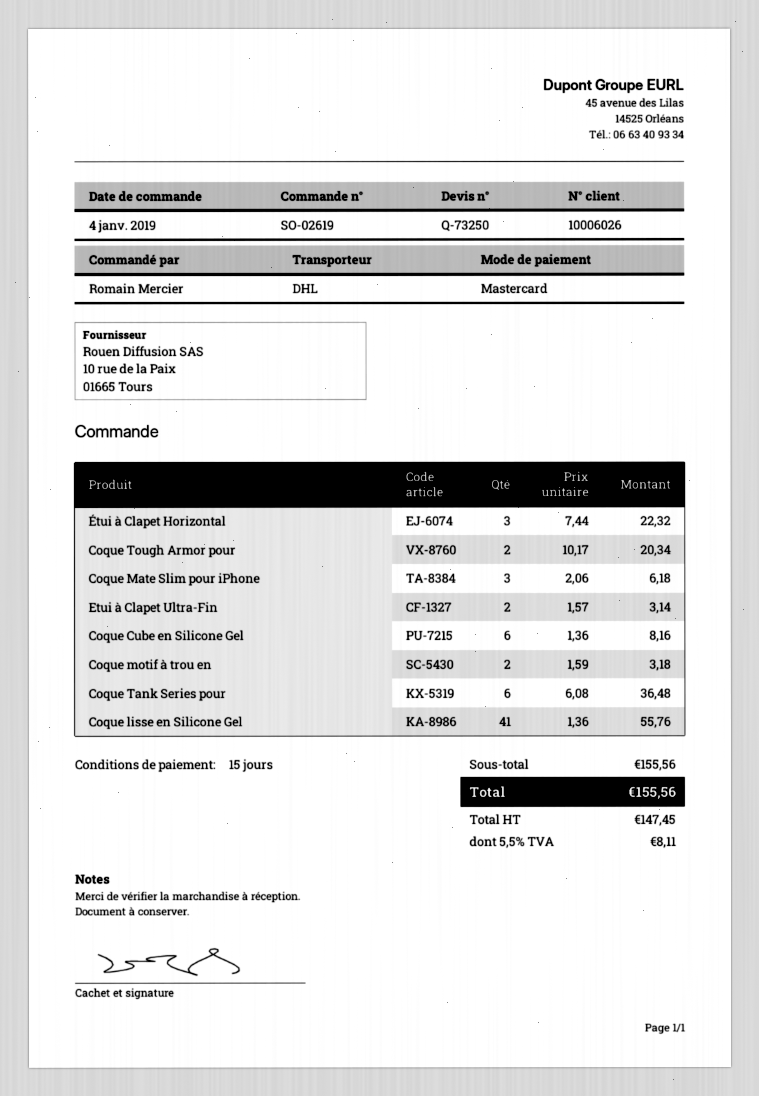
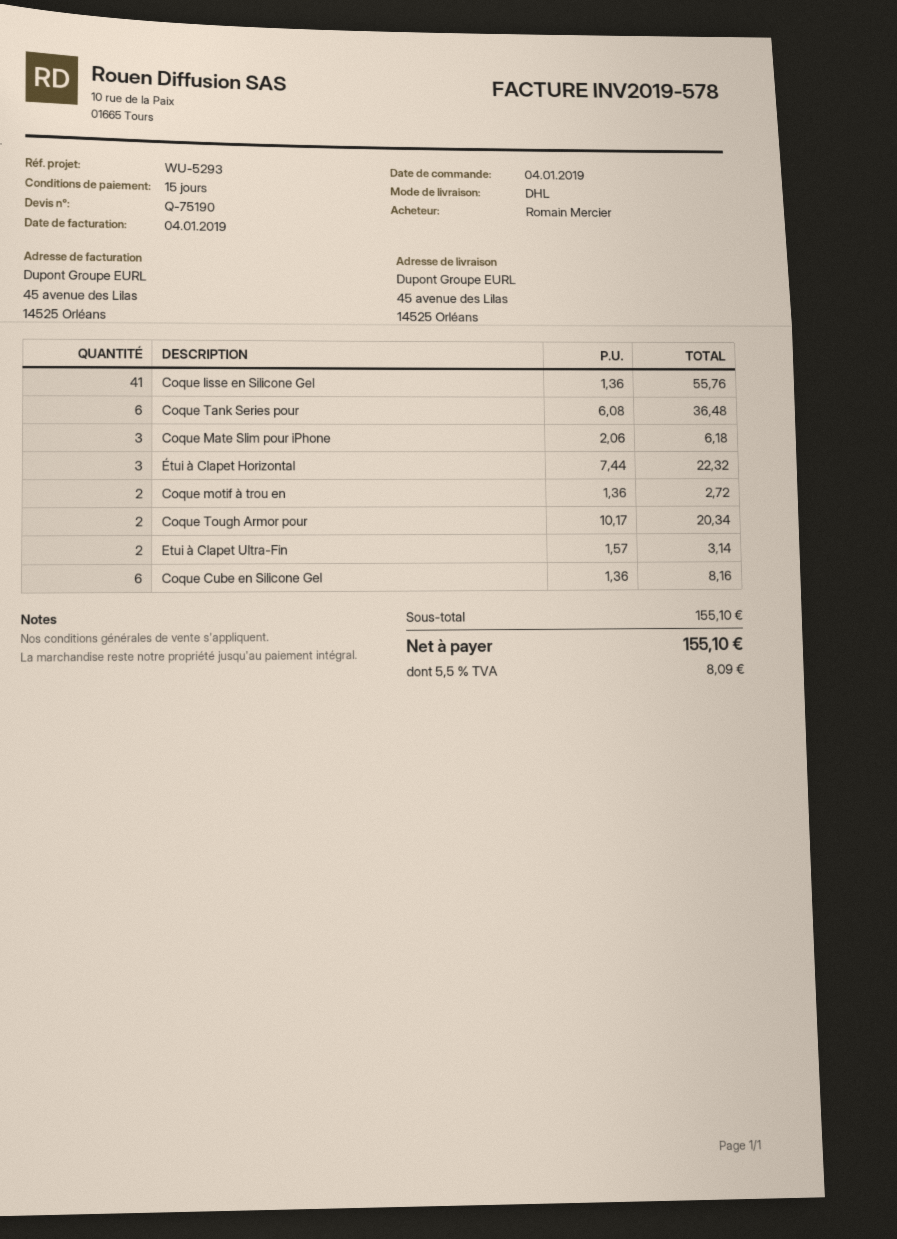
quote number: Q-73250 -> Q-75190
Coque motif à trou en: 2 x 1.59 = 3.18 -> 2 x 1.36 = 2.72
subtotal: 155.56 -> 155.10
tax: 5.5% = 8.11 -> 5.5% = 8.09
total: 155.56 -> 155.10

